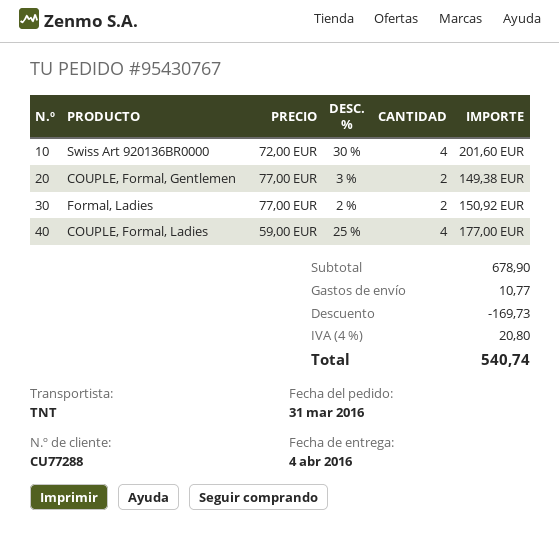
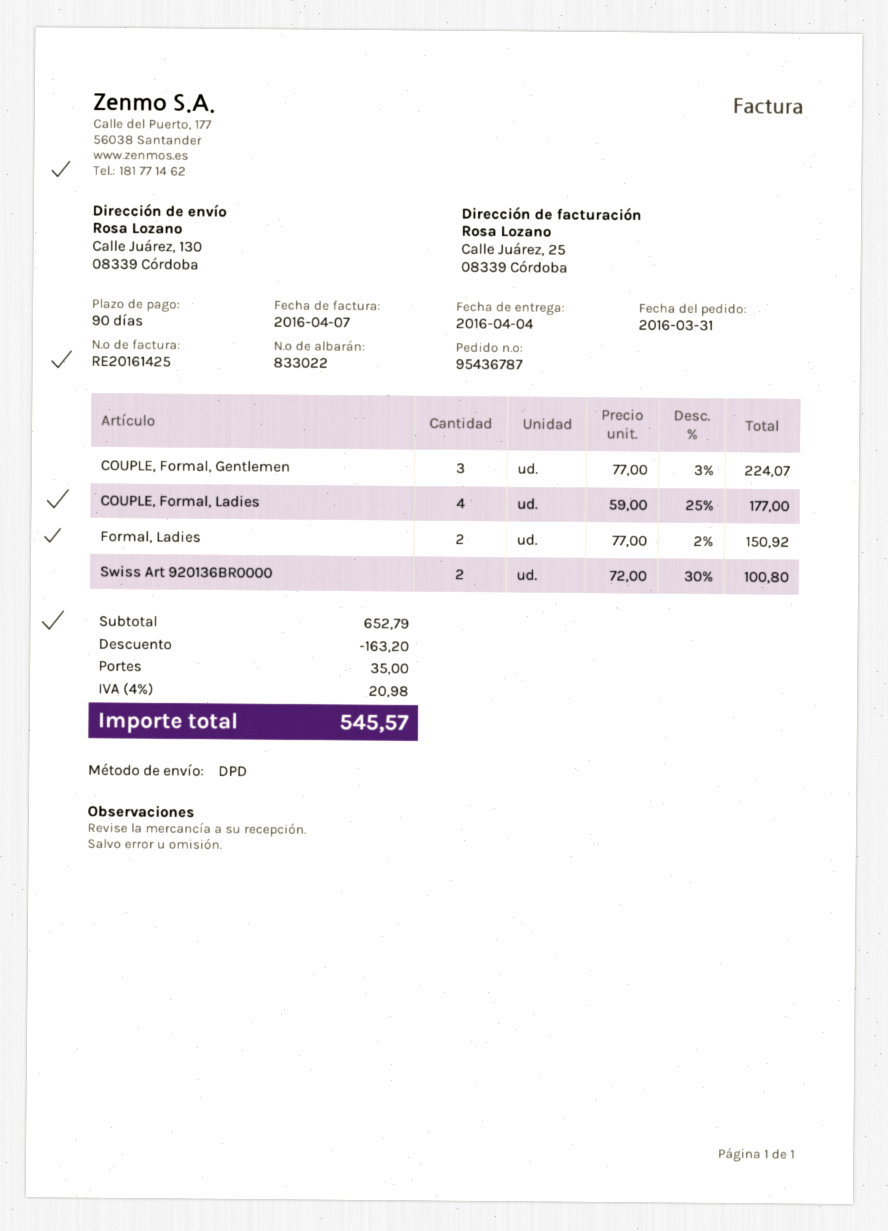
order number: 95430767 -> 95436787
shipping method: TNT -> DPD
Swiss Art 920136BR0000: 4 x 72.00 - 30% = 201.60 -> 2 x 72.00 - 30% = 100.80
COUPLE, Formal, Gentlemen: 2 x 77.00 - 3% = 149.38 -> 3 x 77.00 - 3% = 224.07
subtotal: 678.90 -> 652.79
discount: 169.73 -> 163.20
shipping: 10.77 -> 35.00
tax: 4% = 20.80 -> 4% = 20.98
total: 540.74 -> 545.57

